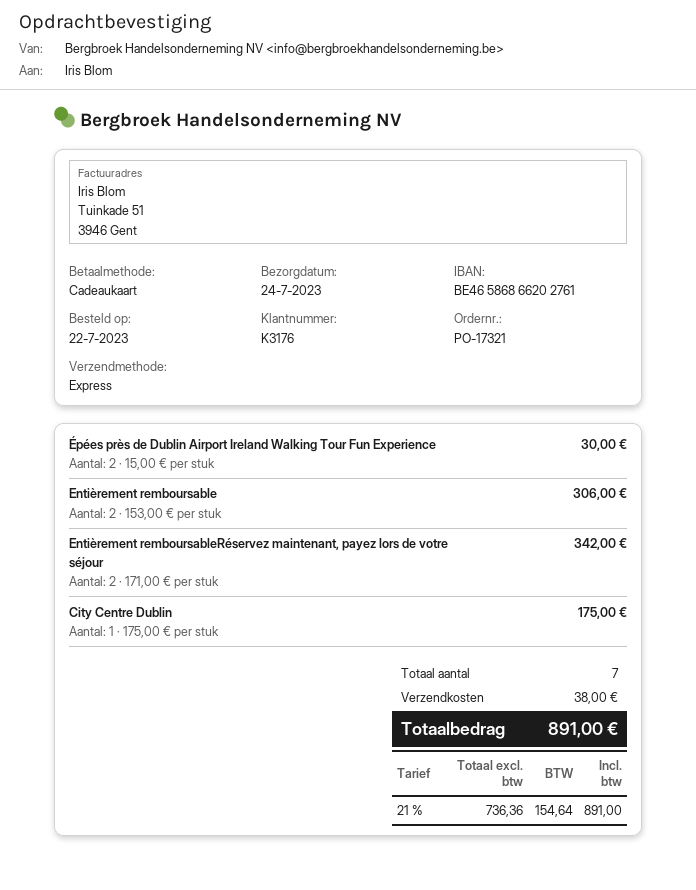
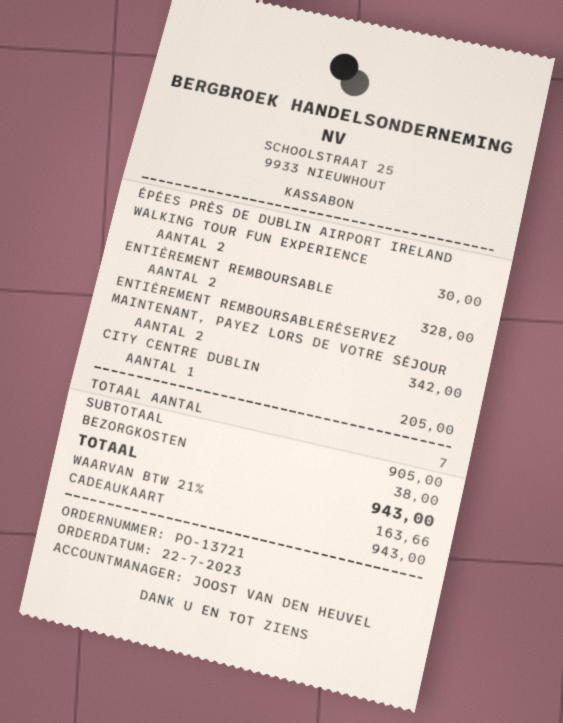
order number: PO-17321 -> PO-13721
Entièrement remboursable: 2 for 306.00 -> 2 for 328.00
City Centre Dublin: 1 for 175.00 -> 1 for 205.00
tax: 21% = 154.64 -> 21% = 163.66
total: 891.00 -> 943.00

